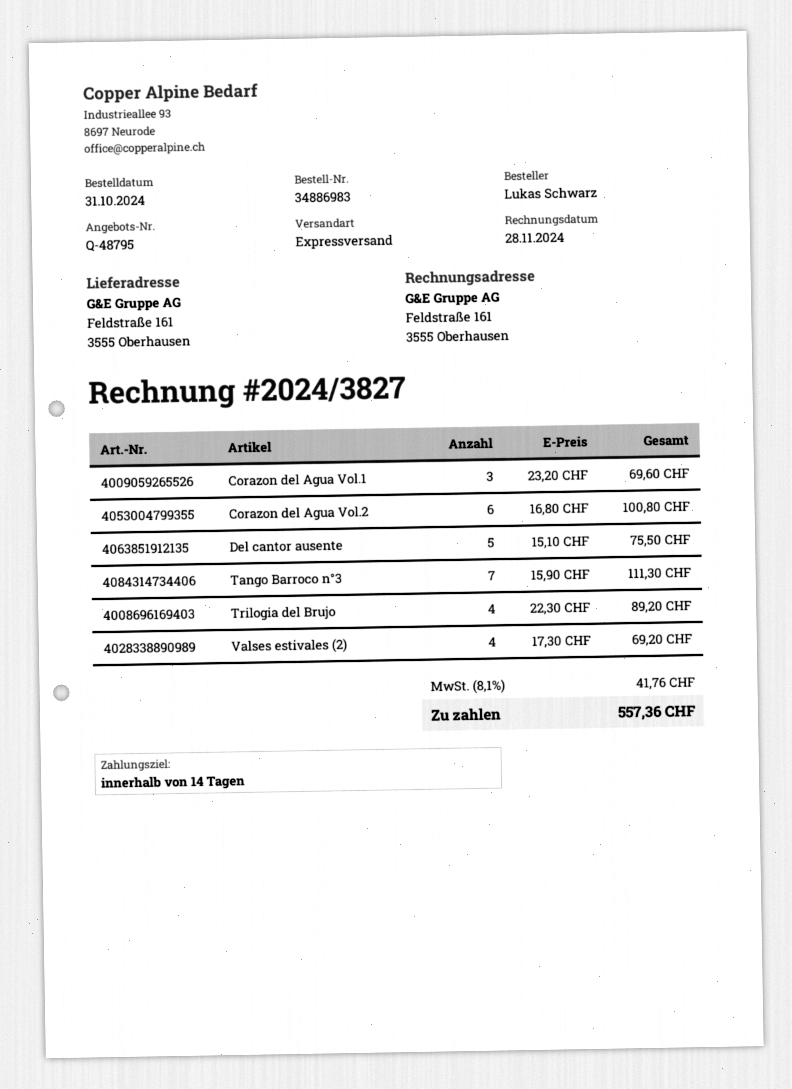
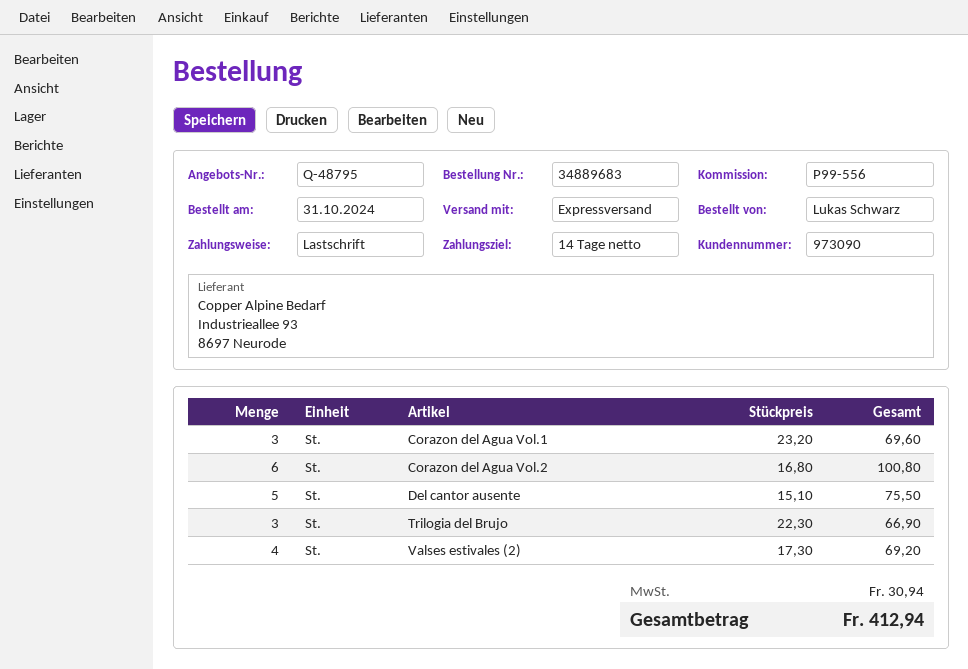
order number: 34886983 -> 34889683
Tango Barroco n°3: 7 x 15.90 = 111.30 -> none
Trilogia del Brujo: 4 x 22.30 = 89.20 -> 3 x 22.30 = 66.90
tax: 41.76 -> 30.94
total: 557.36 -> 412.94

